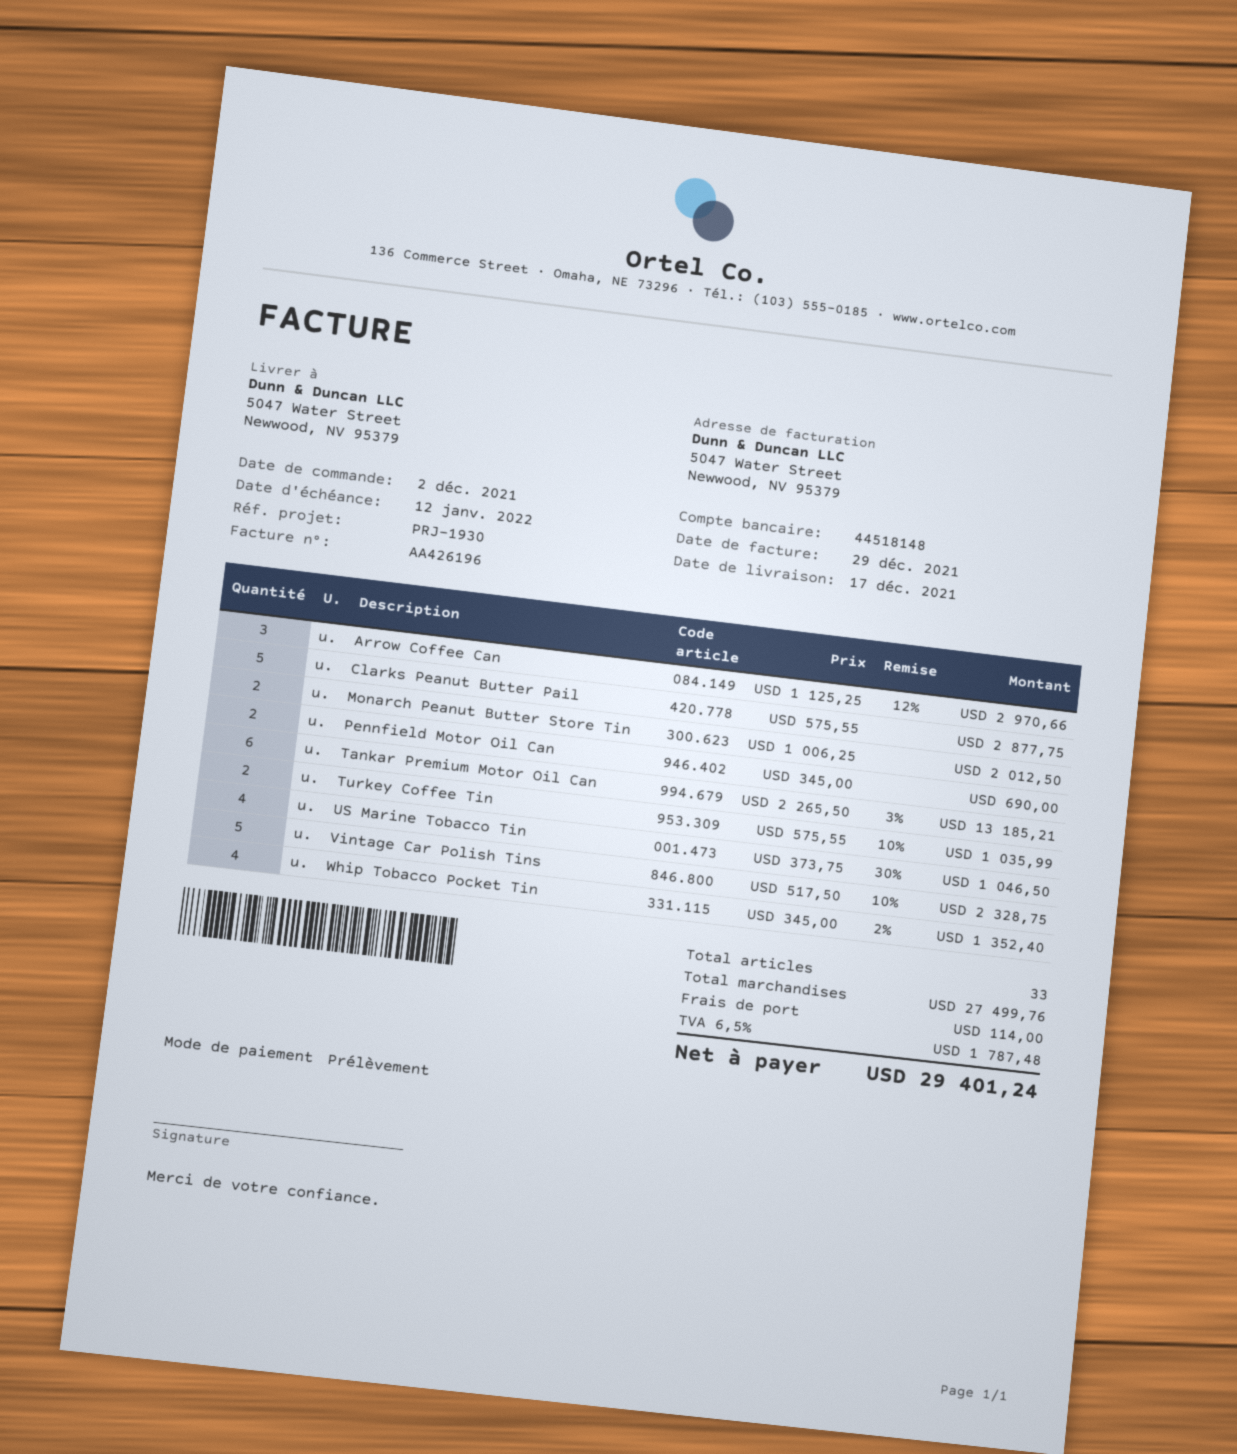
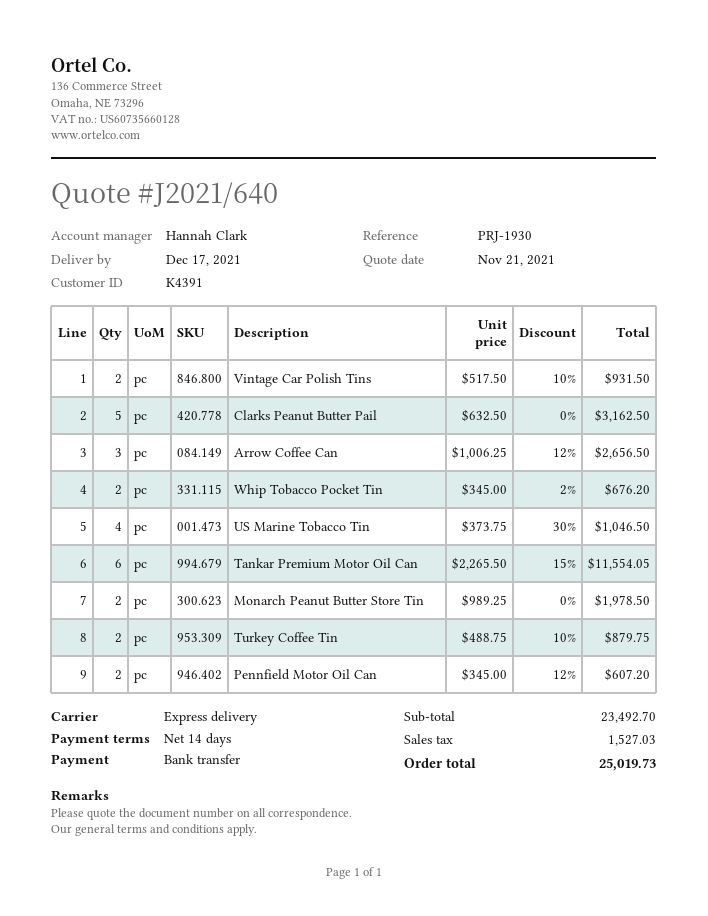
payment method: direct debit -> bank transfer
Arrow Coffee Can: 3 x 1125.25 - 12% = 2970.66 -> 3 x 1006.25 - 12% = 2656.50
Clarks Peanut Butter Pail: 5 x 575.55 = 2877.75 -> 5 x 632.50 = 3162.50
Monarch Peanut Butter Store Tin: 2 x 1006.25 = 2012.50 -> 2 x 989.25 = 1978.50
Pennfield Motor Oil Can: 2 x 345.00 = 690.00 -> 2 x 345.00 - 12% = 607.20
Tankar Premium Motor Oil Can: 6 x 2265.50 - 3% = 13185.21 -> 6 x 2265.50 - 15% = 11554.05
Turkey Coffee Tin: 2 x 575.55 - 10% = 1035.99 -> 2 x 488.75 - 10% = 879.75
Vintage Car Polish Tins: 5 x 517.50 - 10% = 2328.75 -> 2 x 517.50 - 10% = 931.50
Whip Tobacco Pocket Tin: 4 x 345.00 - 2% = 1352.40 -> 2 x 345.00 - 2% = 676.20
subtotal: 27499.76 -> 23492.70
shipping: 114.00 -> none
tax: 1787.48 -> 1527.03
total: 29401.24 -> 25019.73

